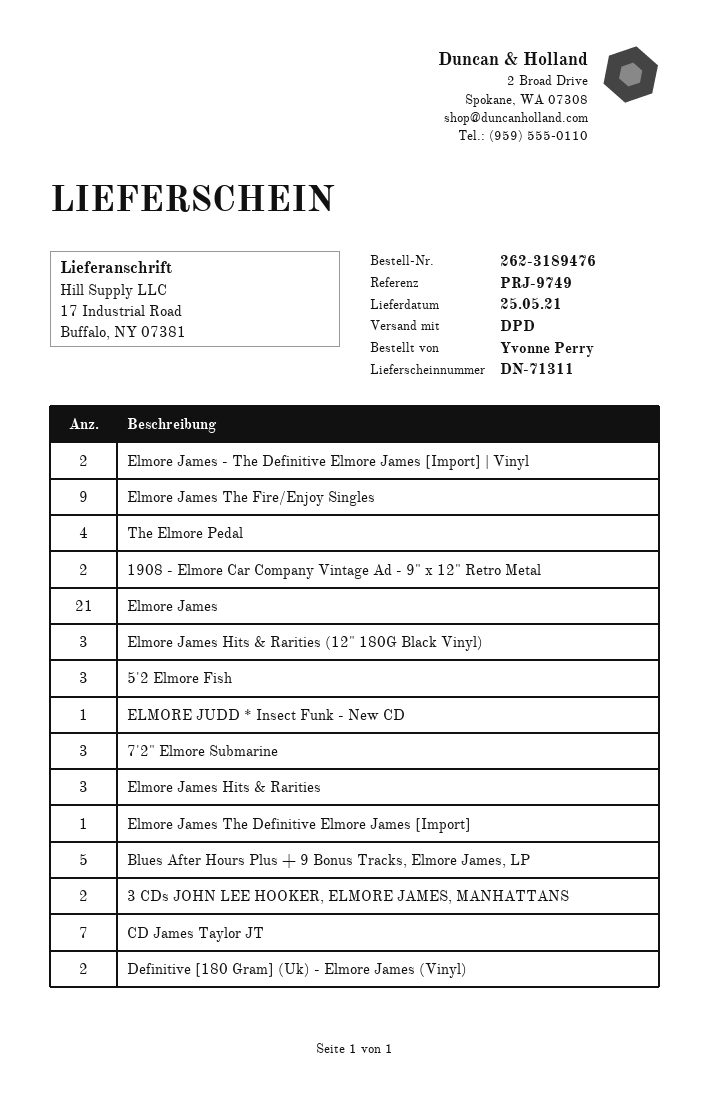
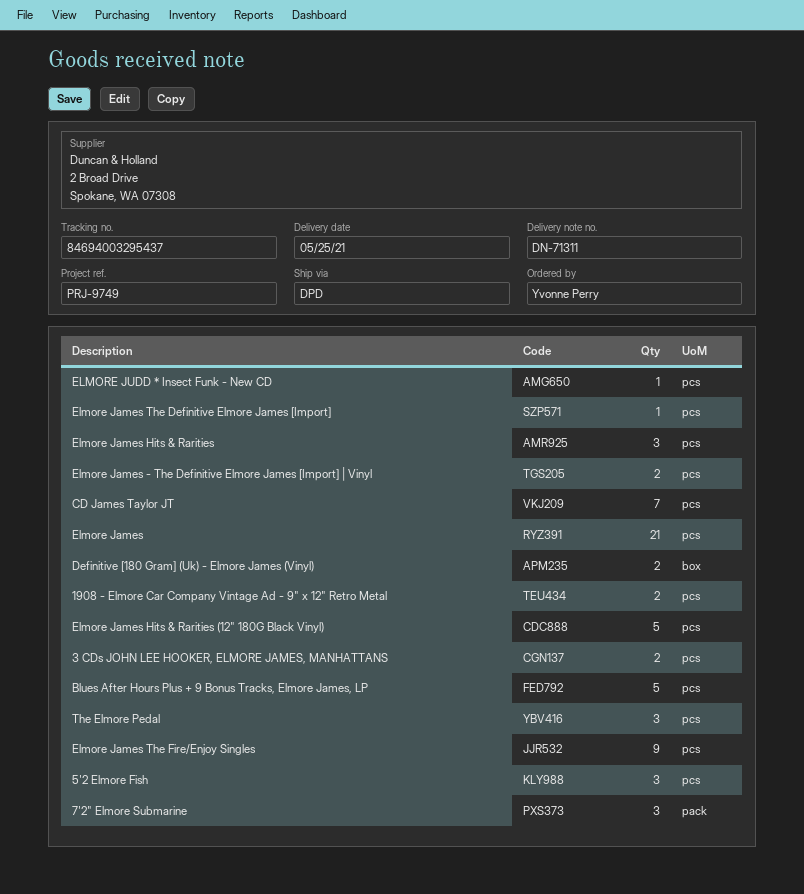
The Elmore Pedal: 4 -> 3
Elmore James Hits & Rarities (12" 180G Black Vinyl): 3 -> 5

